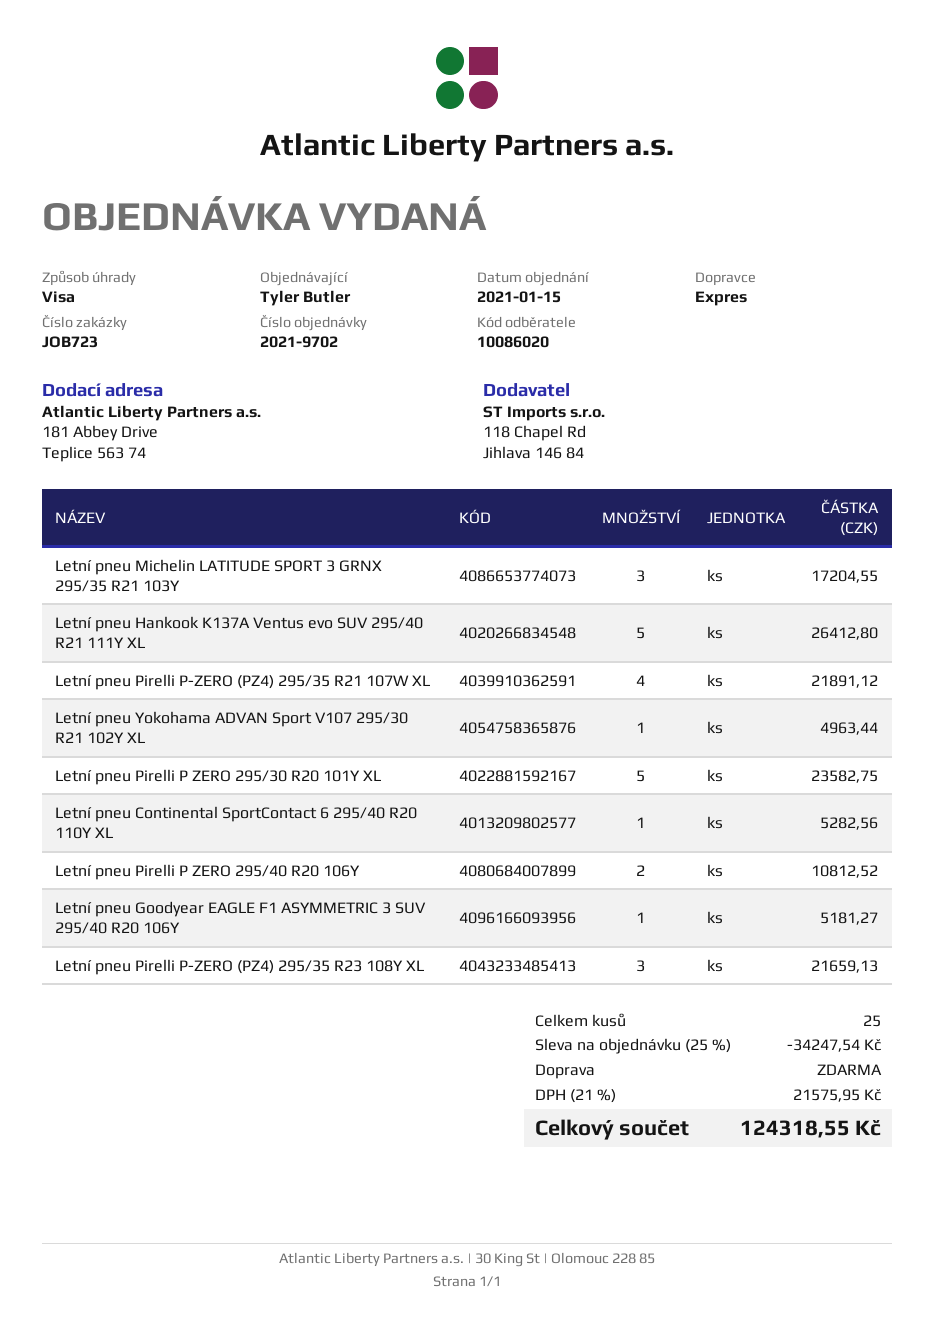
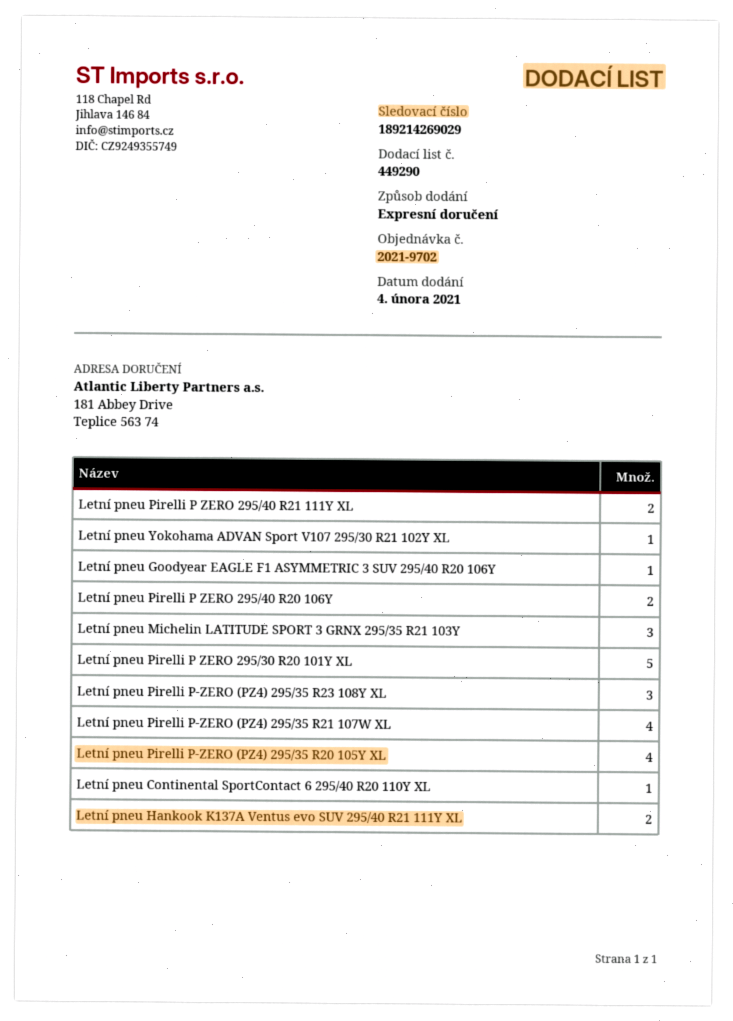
Letní pneu Hankook K137A Ventus evo SUV 295/40 R21 111Y XL: 5 -> 2
Letní pneu Pirelli P ZERO 295/40 R21 111Y XL: none -> 2
Letní pneu Pirelli P-ZERO (PZ4) 295/35 R20 105Y XL: none -> 4

